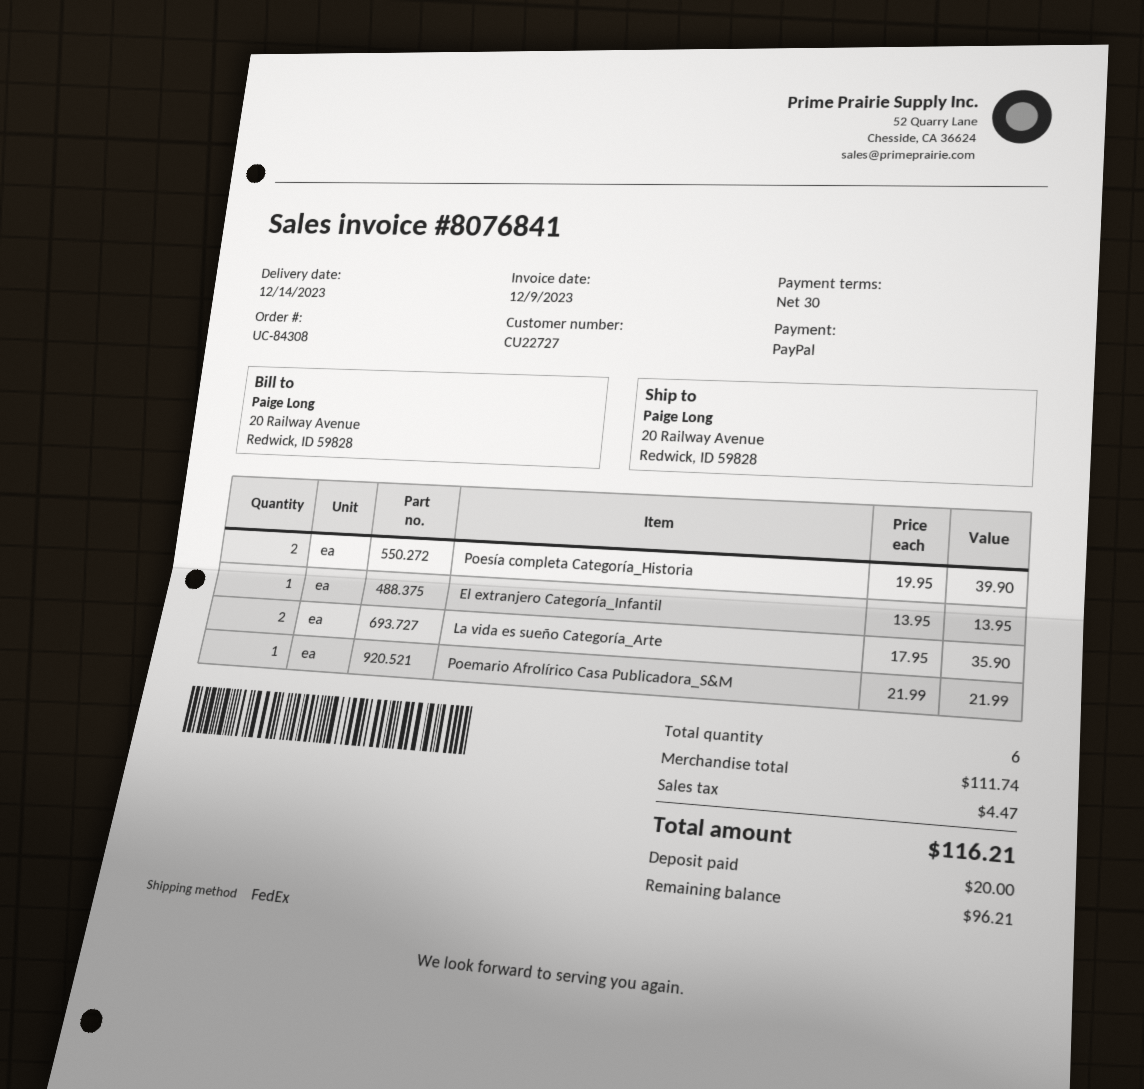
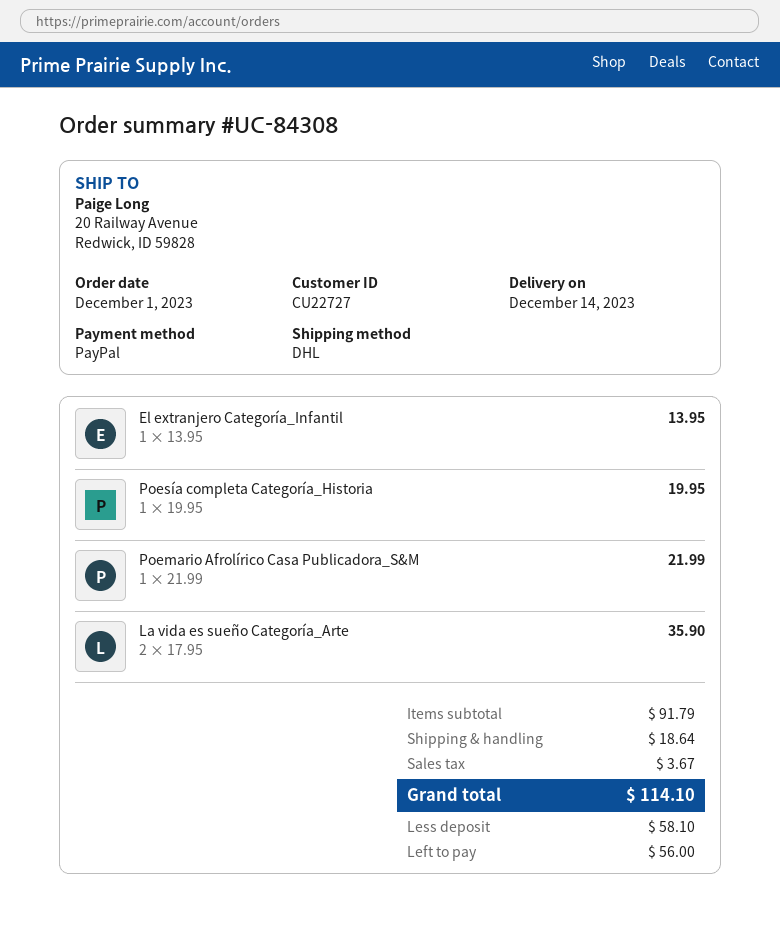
shipping method: FedEx -> DHL
Poesía completa Categoría_Historia: 2 x 19.95 = 39.90 -> 1 x 19.95 = 19.95
subtotal: 111.74 -> 91.79
shipping: none -> 18.64
tax: 4.47 -> 3.67
total: 116.21 -> 114.10
deposit: 20.00 -> 58.10
balance: 96.21 -> 56.00

